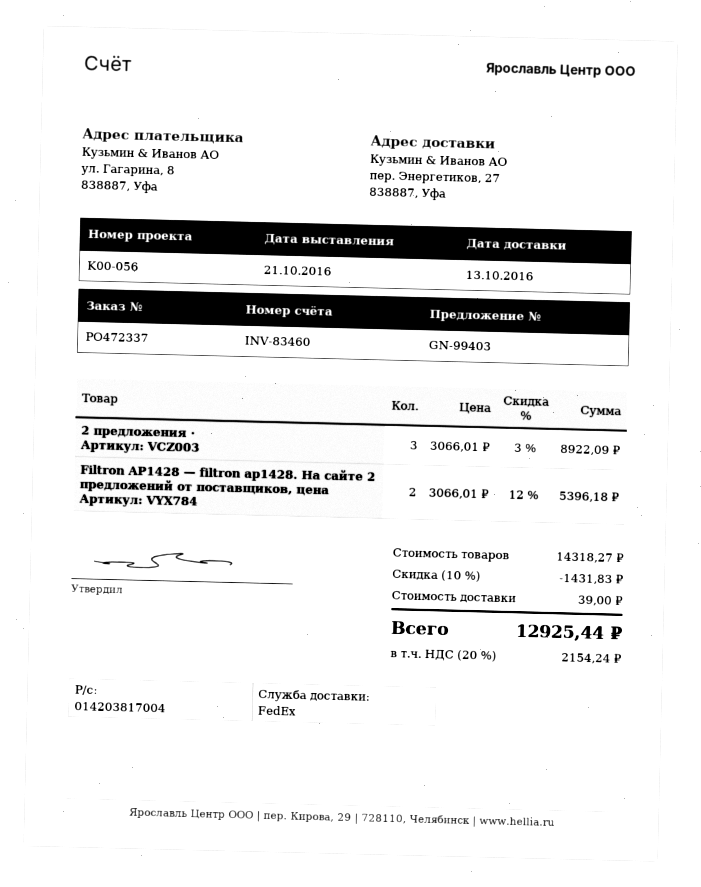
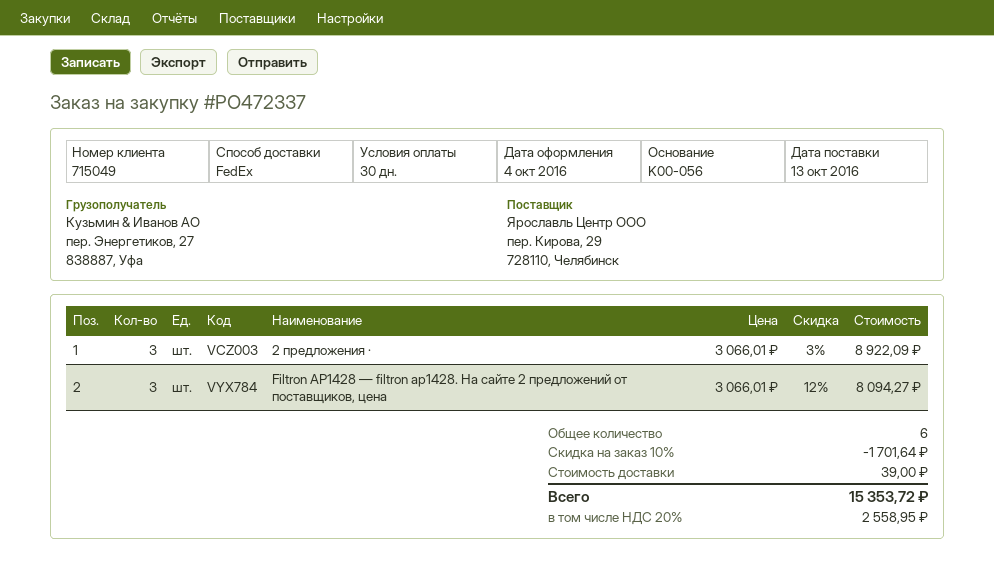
Filtron AP1428 — filtron ap1428. На сайте 2 предложений от поставщиков, цена: 2 x 3066.01 - 12% = 5396.18 -> 3 x 3066.01 - 12% = 8094.27
discount: 10% = 1431.83 -> 10% = 1701.64
tax: 20% = 2154.24 -> 20% = 2558.95
total: 12925.44 -> 15353.72

